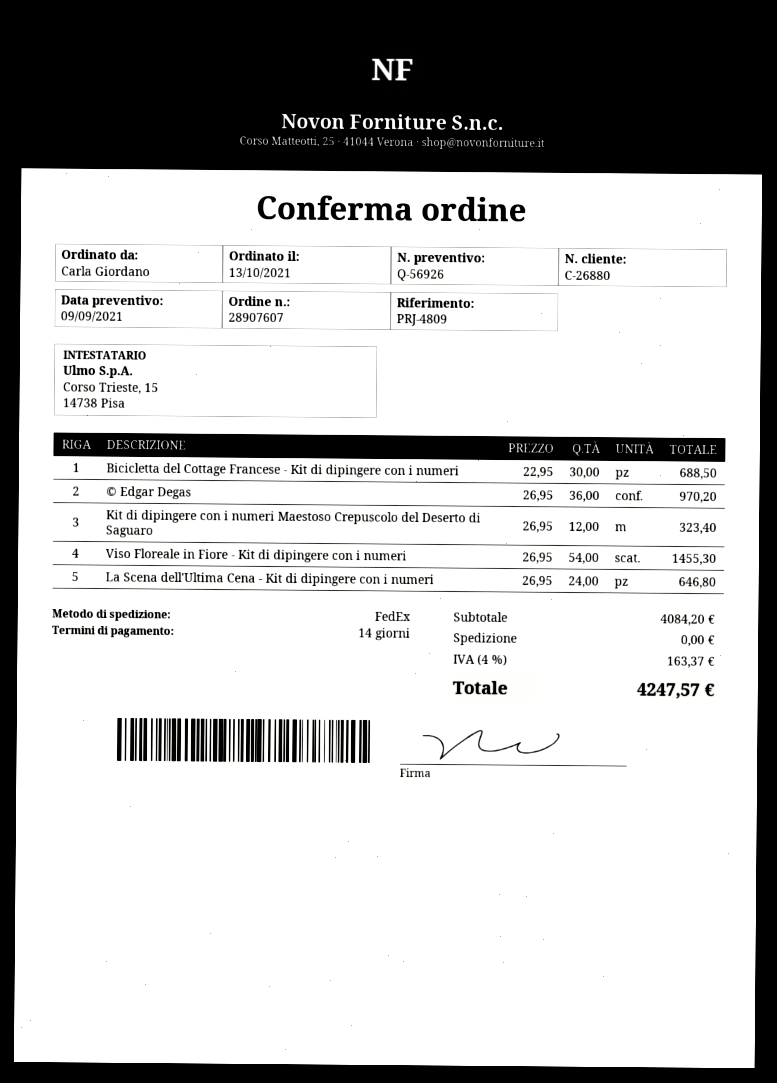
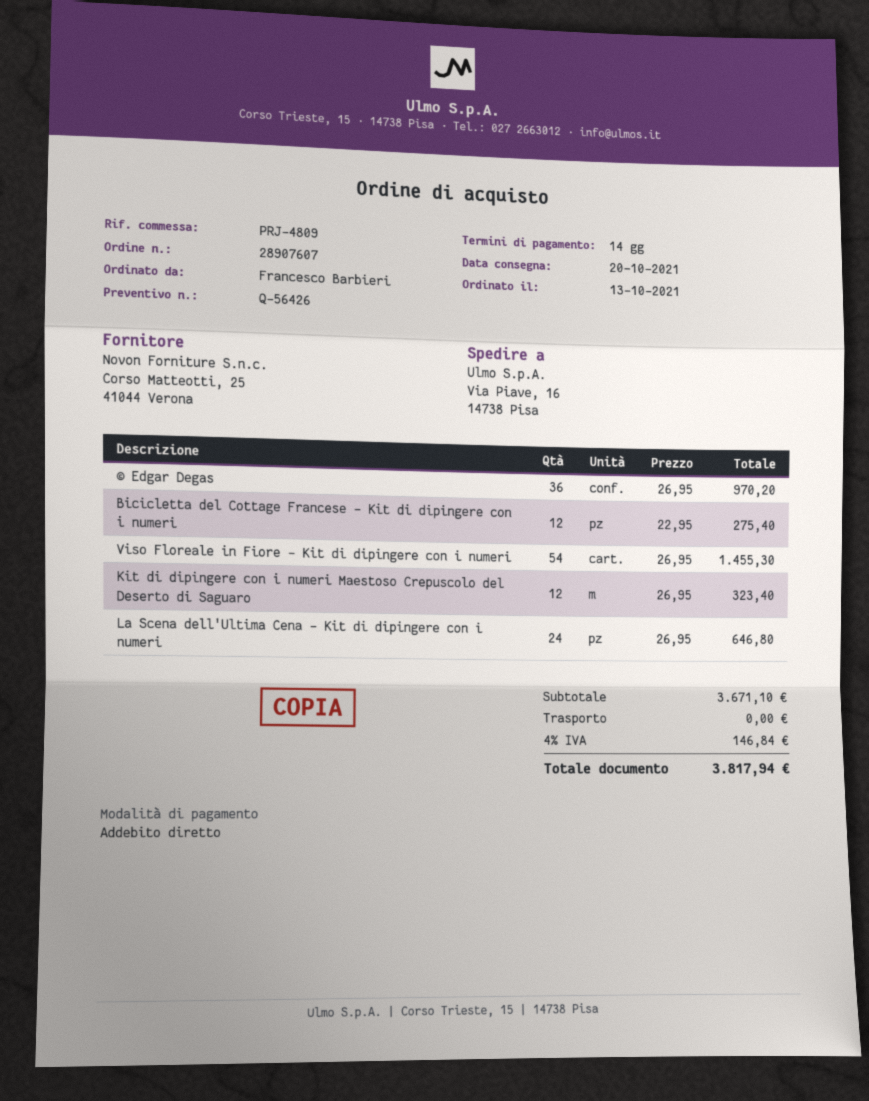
quote number: Q-56926 -> Q-56426
ordered by: Carla Giordano -> Francesco Barbieri
Bicicletta del Cottage Francese - Kit di dipingere con i numeri: 30 x 22.95 = 688.50 -> 12 x 22.95 = 275.40
subtotal: 4084.20 -> 3671.10
tax: 4% = 163.37 -> 4% = 146.84
total: 4247.57 -> 3817.94

